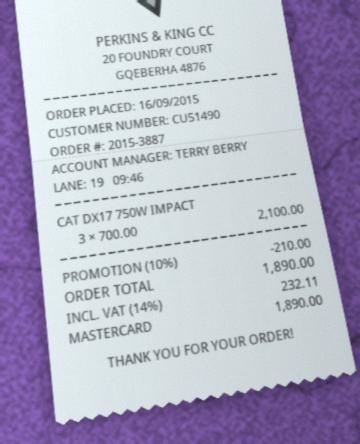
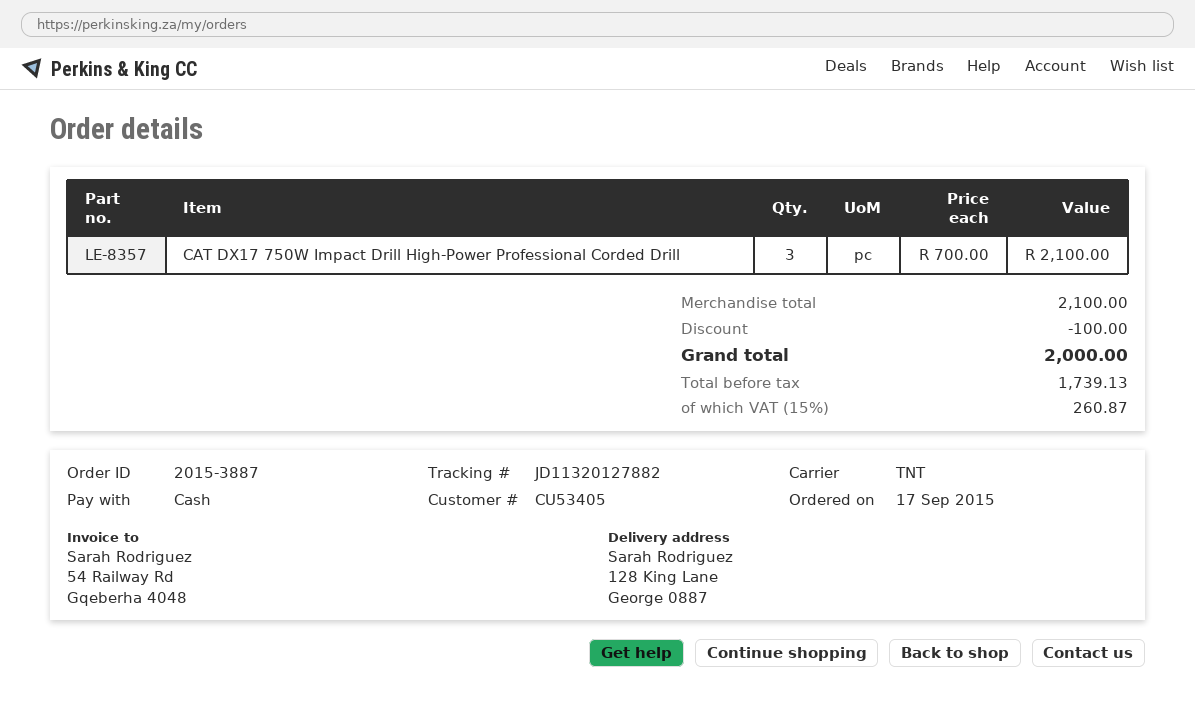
order date: 2015-09-16 -> 2015-09-17
customer number: CU51490 -> CU53405
payment method: Mastercard -> cash
discount: 210.00 -> 100.00
tax: 14% = 232.11 -> 15% = 260.87
total: 1890.00 -> 2000.00

